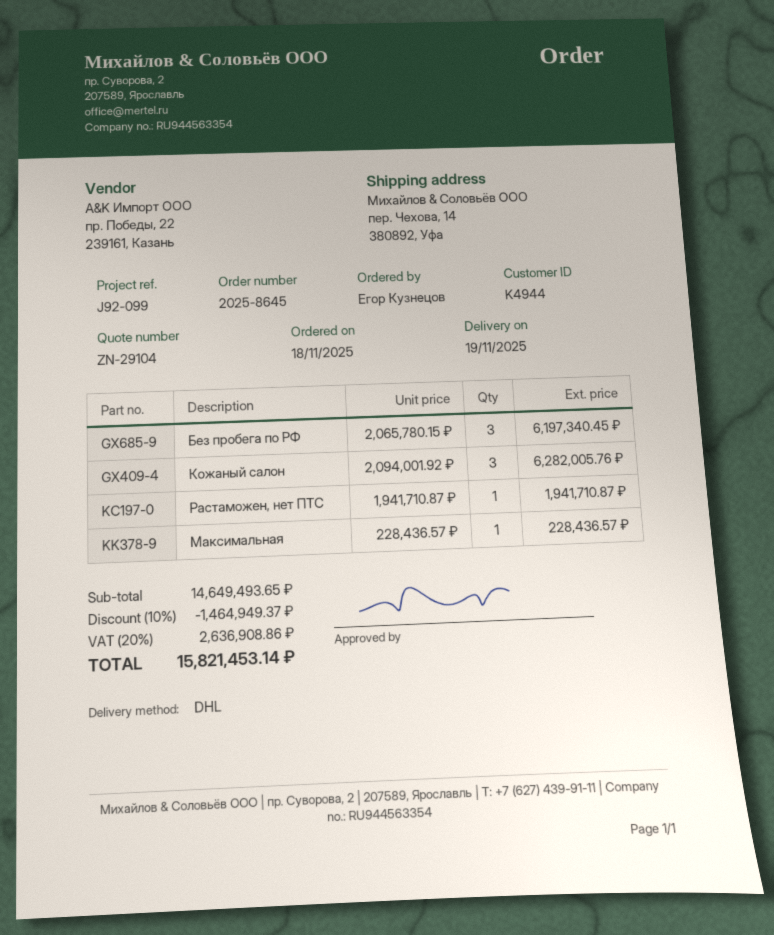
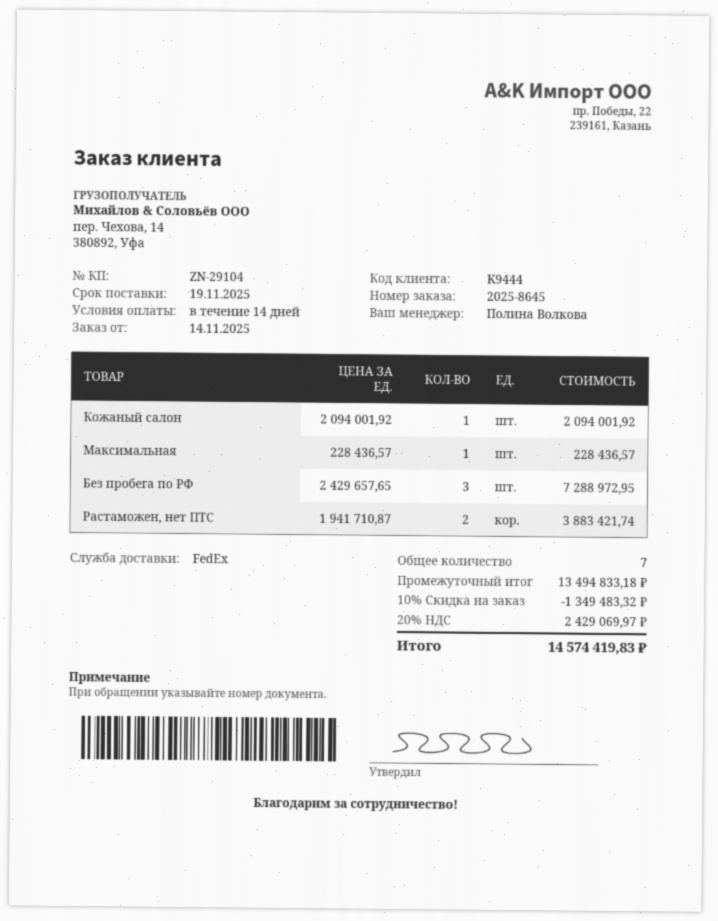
order date: 2025-11-18 -> 2025-11-14
customer number: K4944 -> K9444
shipping method: DHL -> FedEx
Без пробега по РФ: 3 x 2065780.15 = 6197340.45 -> 3 x 2429657.65 = 7288972.95
Кожаный салон: 3 x 2094001.92 = 6282005.76 -> 1 x 2094001.92 = 2094001.92
Растаможен, нет ПТС: 1 x 1941710.87 = 1941710.87 -> 2 x 1941710.87 = 3883421.74
subtotal: 14649493.65 -> 13494833.18
discount: 10% = 1464949.37 -> 10% = 1349483.32
tax: 20% = 2636908.86 -> 20% = 2429069.97
total: 15821453.14 -> 14574419.83

